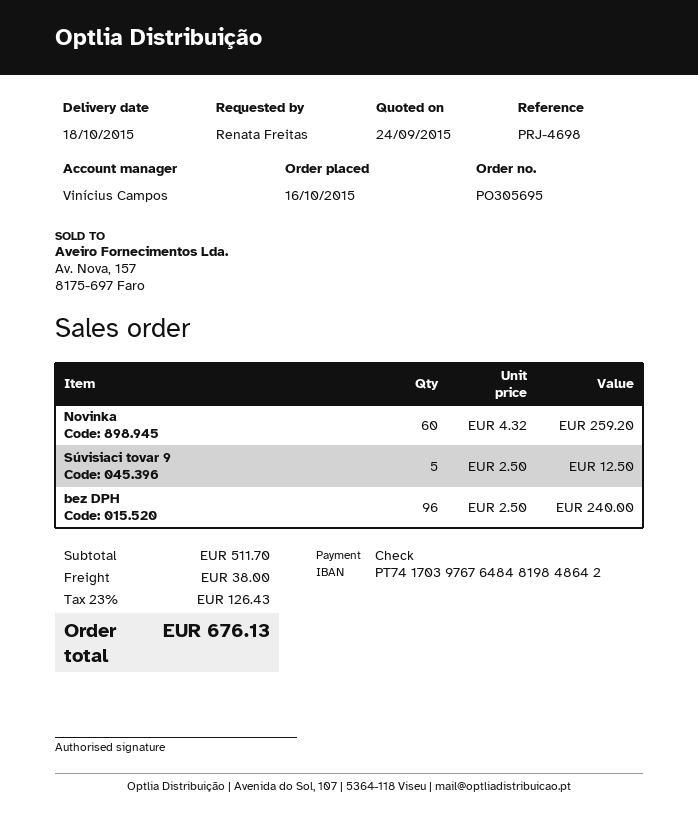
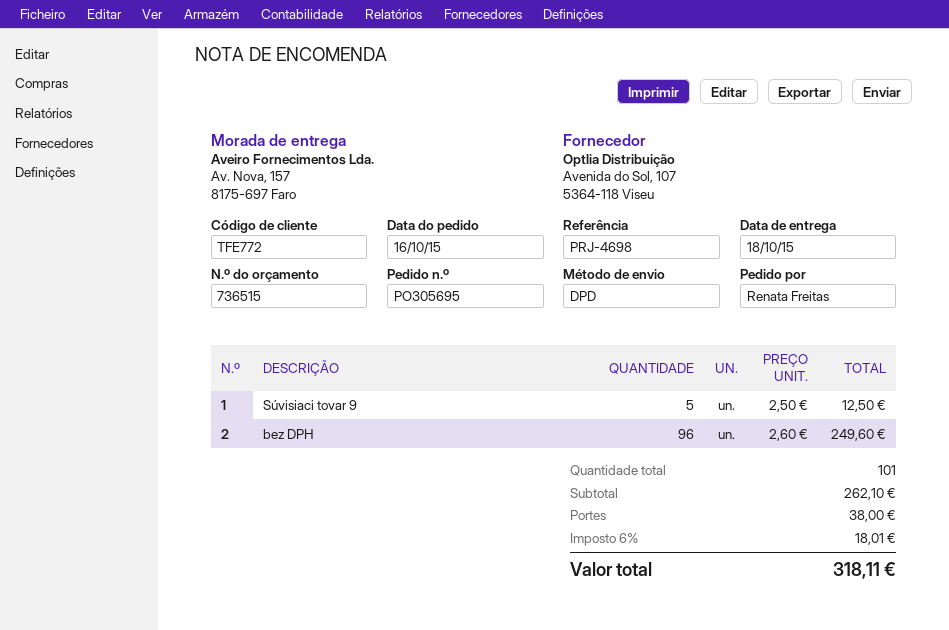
Novinka: 60 x 4.32 = 259.20 -> none
bez DPH: 96 x 2.50 = 240.00 -> 96 x 2.60 = 249.60
subtotal: 511.70 -> 262.10
tax: 23% = 126.43 -> 6% = 18.01
total: 676.13 -> 318.11

